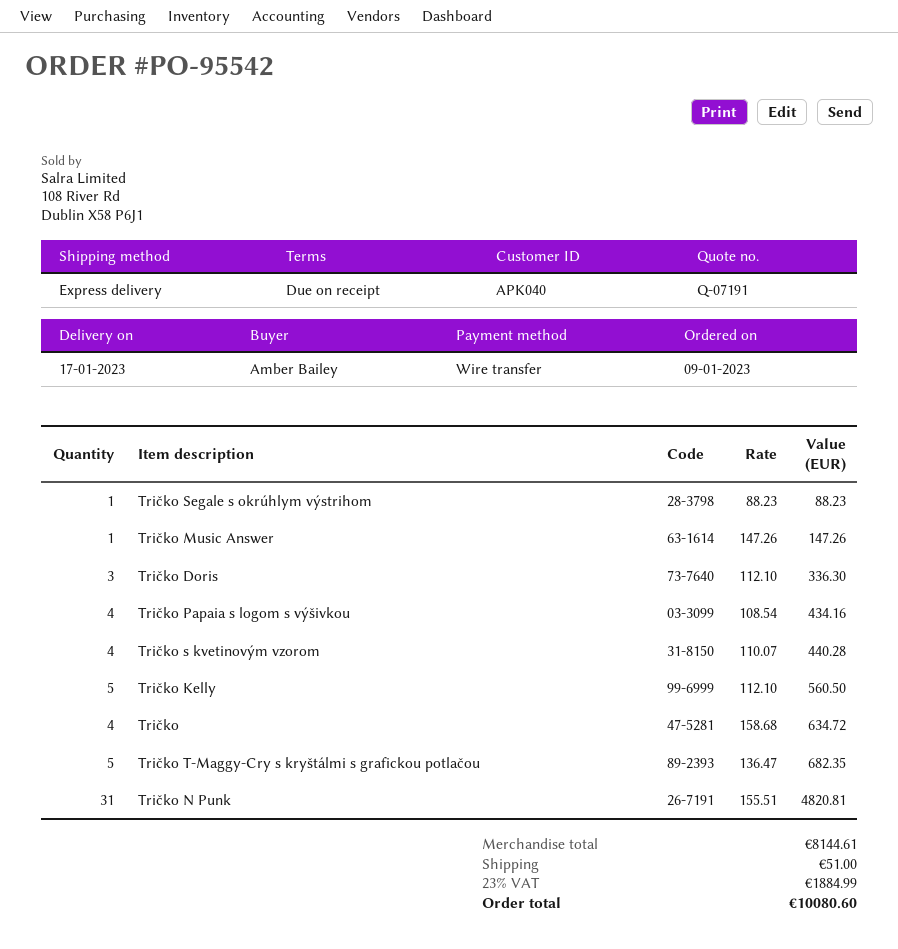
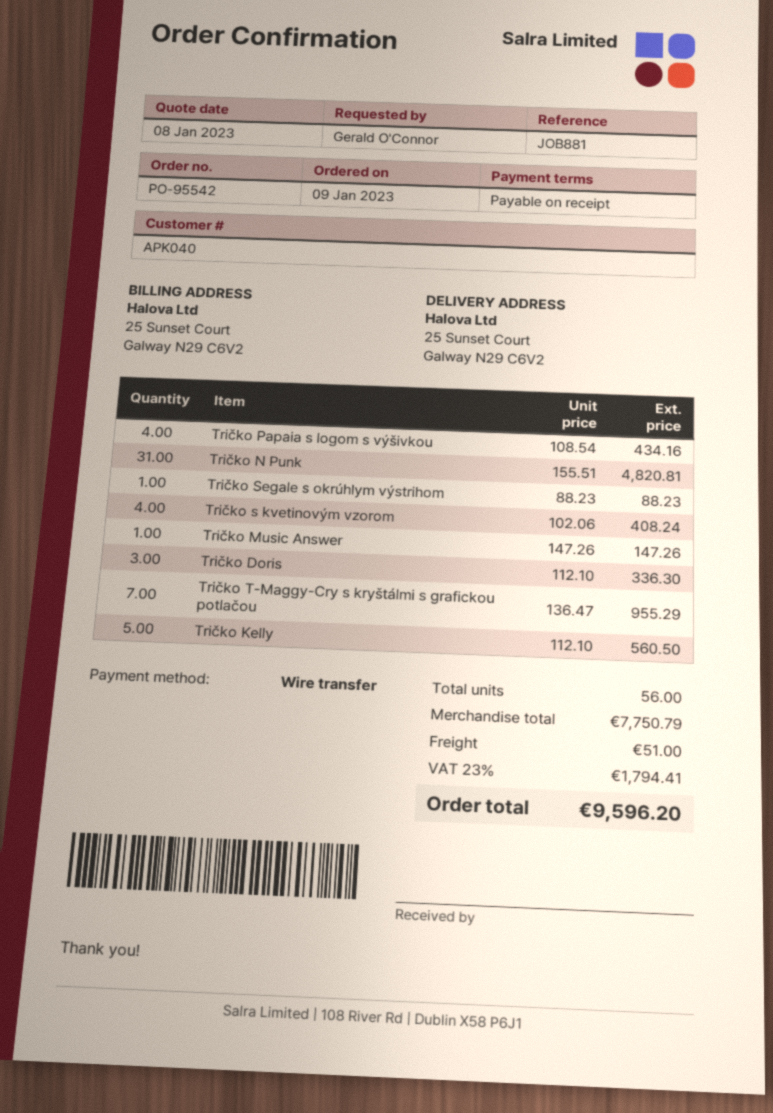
ordered by: Amber Bailey -> Gerald O'Connor
Tričko s kvetinovým vzorom: 4 x 110.07 = 440.28 -> 4 x 102.06 = 408.24
Tričko: 4 x 158.68 = 634.72 -> none
Tričko T-Maggy-Cry s kryštálmi s grafickou potlačou: 5 x 136.47 = 682.35 -> 7 x 136.47 = 955.29
subtotal: 8144.61 -> 7750.79
tax: 23% = 1884.99 -> 23% = 1794.41
total: 10080.60 -> 9596.20

